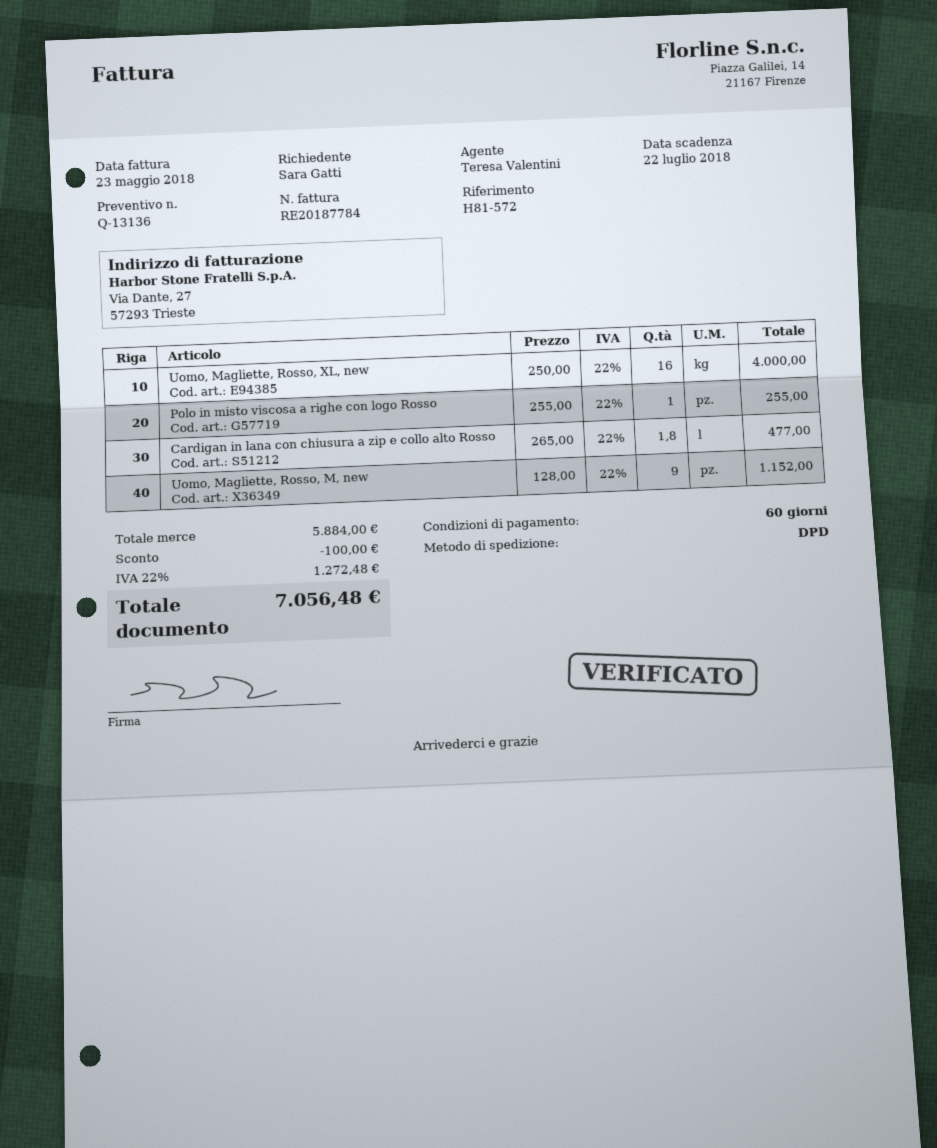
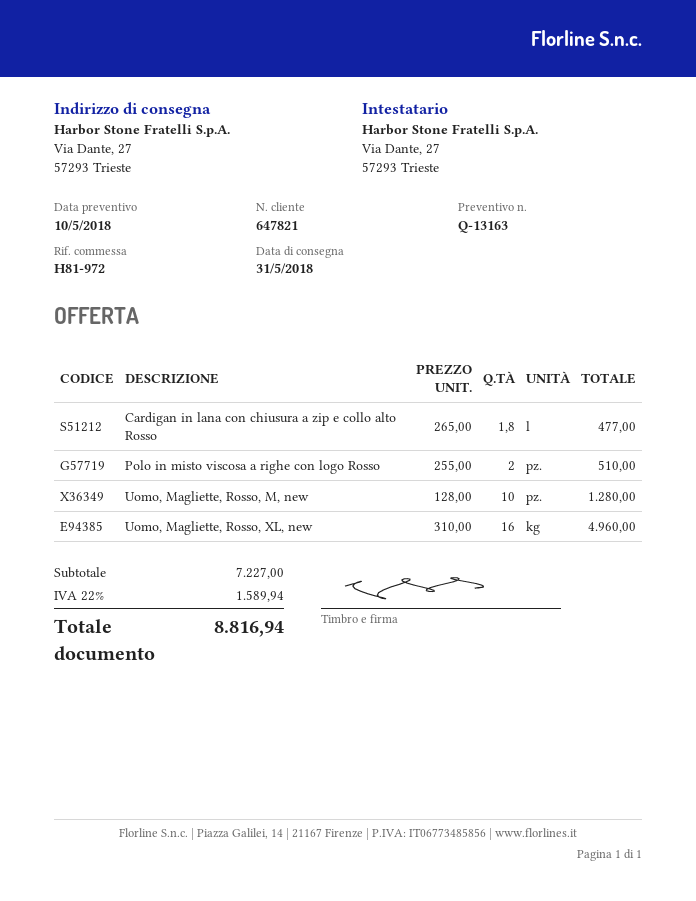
quote number: Q-13136 -> Q-13163
reference: H81-572 -> H81-972
Uomo, Magliette, Rosso, XL, new: 16 x 250.00 = 4000.00 -> 16 x 310.00 = 4960.00
Polo in misto viscosa a righe con logo Rosso: 1 x 255.00 = 255.00 -> 2 x 255.00 = 510.00
Uomo, Magliette, Rosso, M, new: 9 x 128.00 = 1152.00 -> 10 x 128.00 = 1280.00
subtotal: 5884.00 -> 7227.00
discount: 100.00 -> none
tax: 22% = 1272.48 -> 22% = 1589.94
total: 7056.48 -> 8816.94

